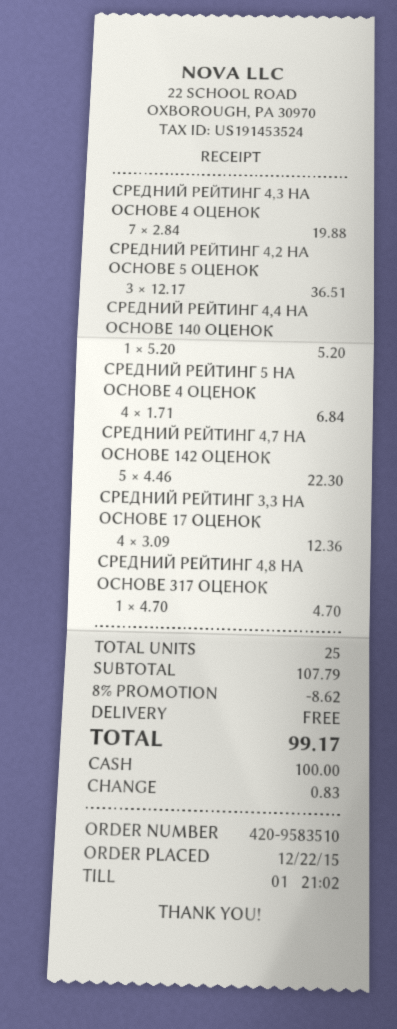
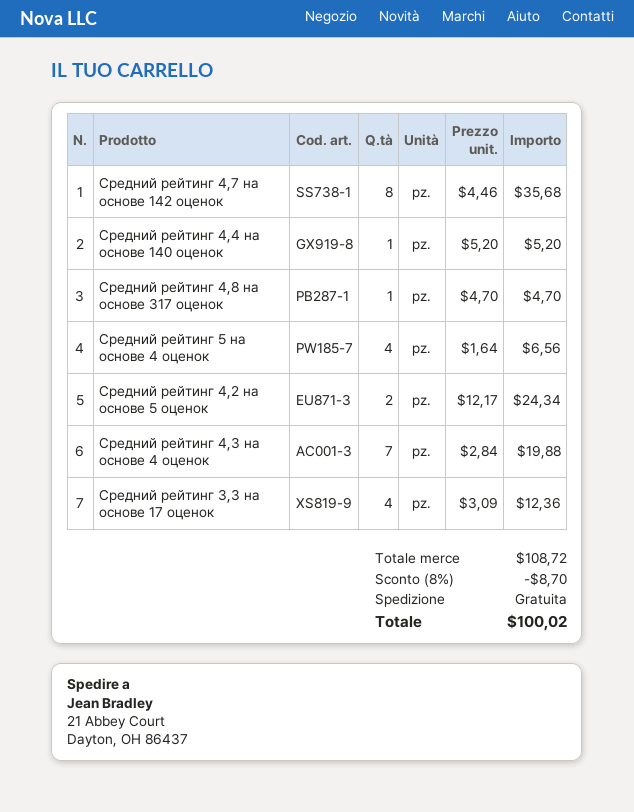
СРЕДНИЙ РЕЙТИНГ 4,2 НА ОСНОВЕ 5 ОЦЕНОК: 3 x 12.17 = 36.51 -> 2 x 12.17 = 24.34
СРЕДНИЙ РЕЙТИНГ 5 НА ОСНОВЕ 4 ОЦЕНОК: 4 x 1.71 = 6.84 -> 4 x 1.64 = 6.56
СРЕДНИЙ РЕЙТИНГ 4,7 НА ОСНОВЕ 142 ОЦЕНОК: 5 x 4.46 = 22.30 -> 8 x 4.46 = 35.68
subtotal: 107.79 -> 108.72
discount: 8% = 8.62 -> 8% = 8.70
total: 99.17 -> 100.02

